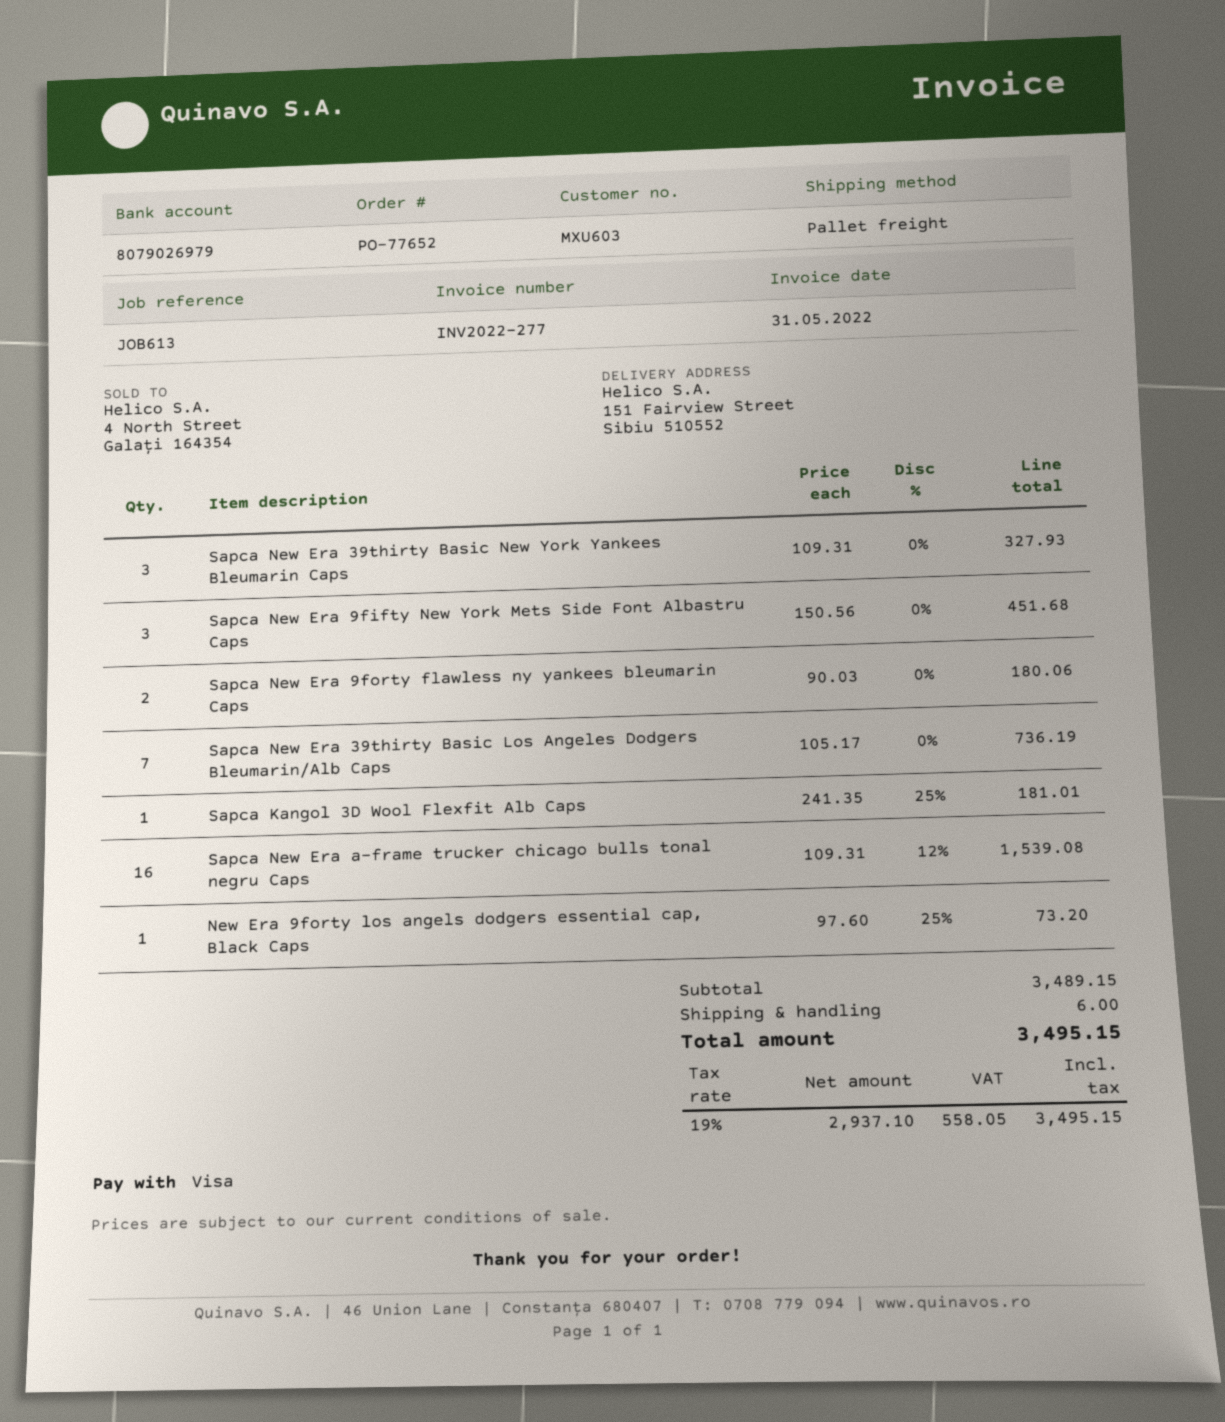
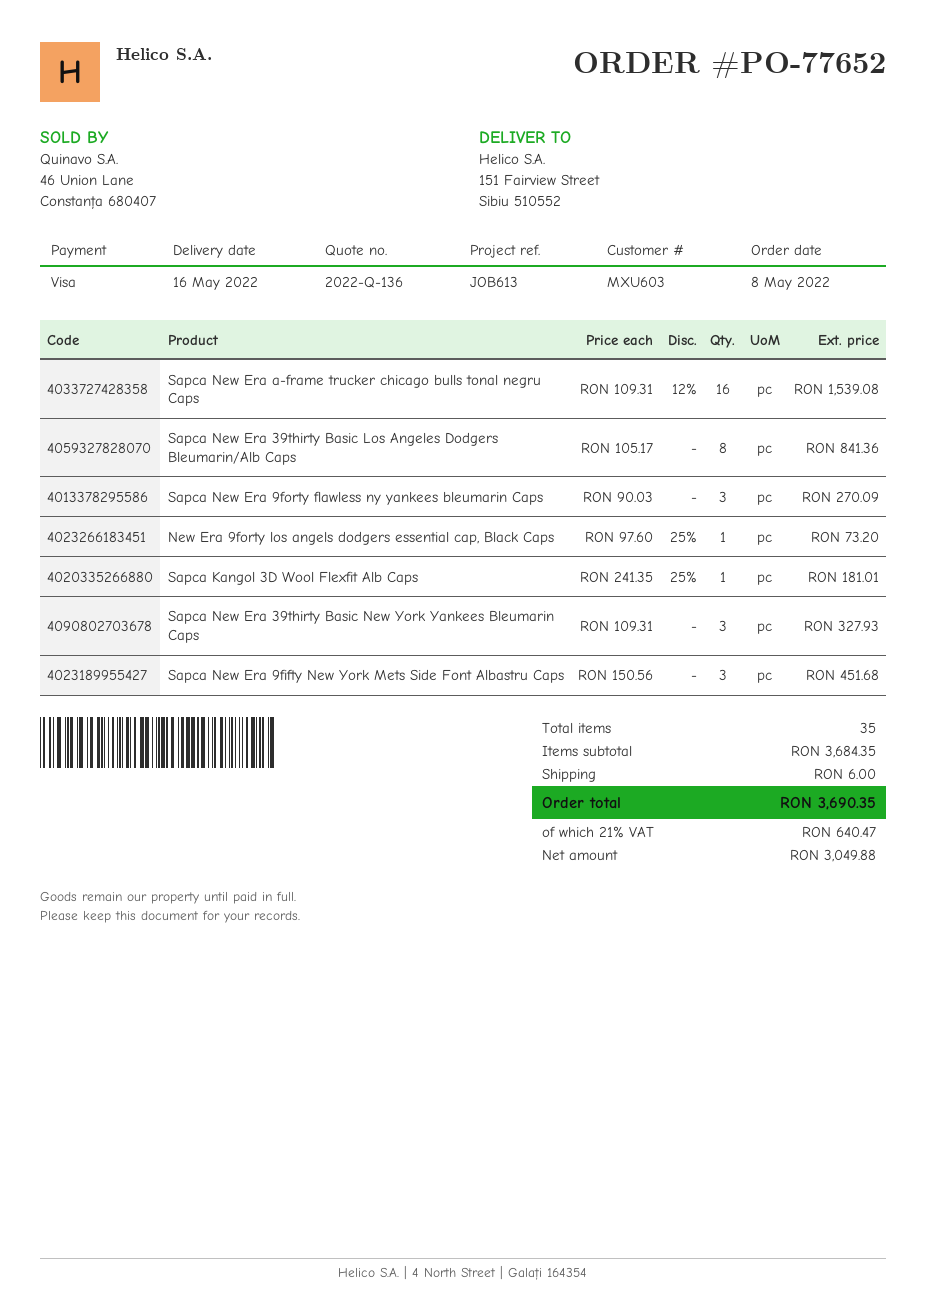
Sapca New Era 9forty flawless ny yankees bleumarin Caps: 2 x 90.03 = 180.06 -> 3 x 90.03 = 270.09
Sapca New Era 39thirty Basic Los Angeles Dodgers Bleumarin/Alb Caps: 7 x 105.17 = 736.19 -> 8 x 105.17 = 841.36
subtotal: 3489.15 -> 3684.35
net: 2937.10 -> 3049.88
tax: 19% = 558.05 -> 21% = 640.47
total: 3495.15 -> 3690.35

